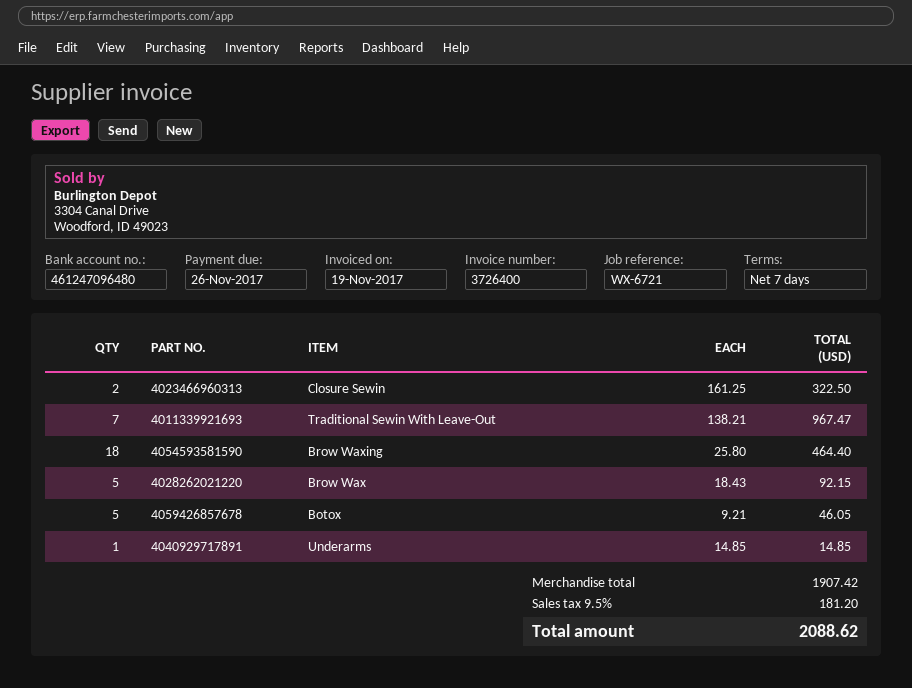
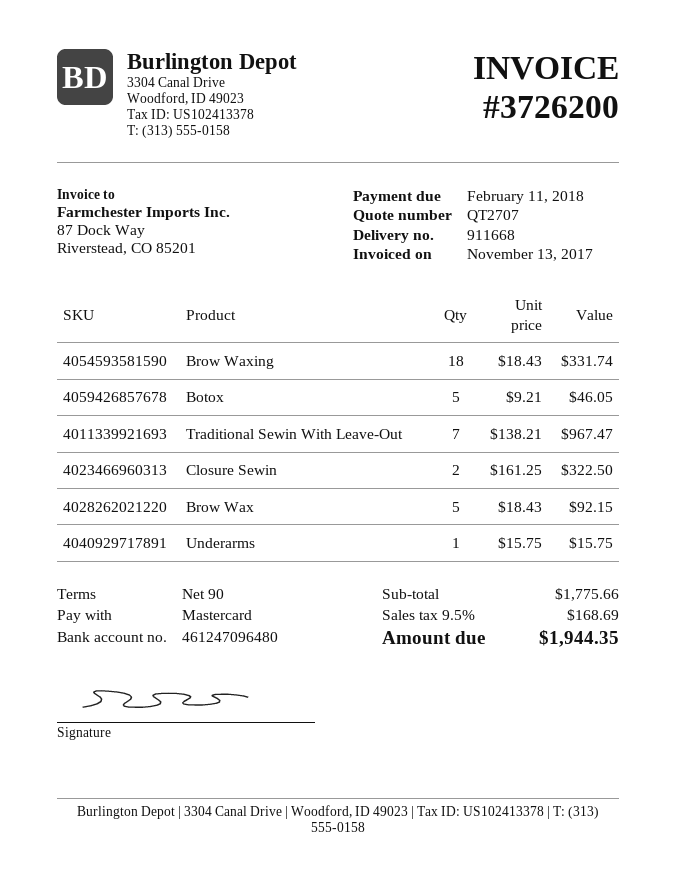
invoice number: 3726400 -> 3726200
invoice date: 2017-11-19 -> 2017-11-13
payment terms: 7 days -> 90 days
due date: 2017-11-26 -> 2018-02-11
Brow Waxing: 18 x 25.80 = 464.40 -> 18 x 18.43 = 331.74
Underarms: 1 x 14.85 = 14.85 -> 1 x 15.75 = 15.75
subtotal: 1907.42 -> 1775.66
tax: 9.5% = 181.20 -> 9.5% = 168.69
total: 2088.62 -> 1944.35

